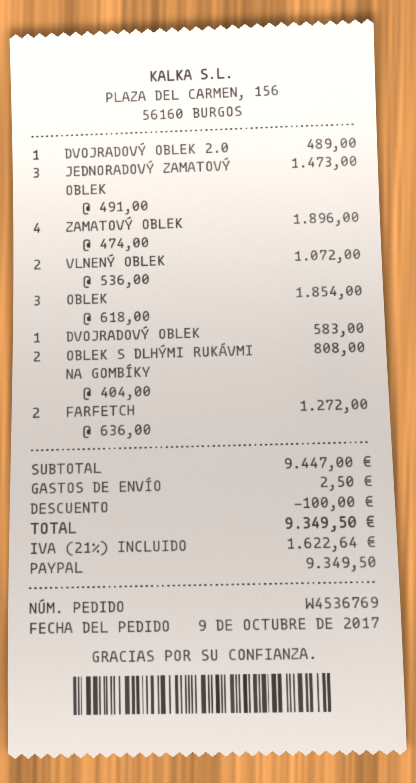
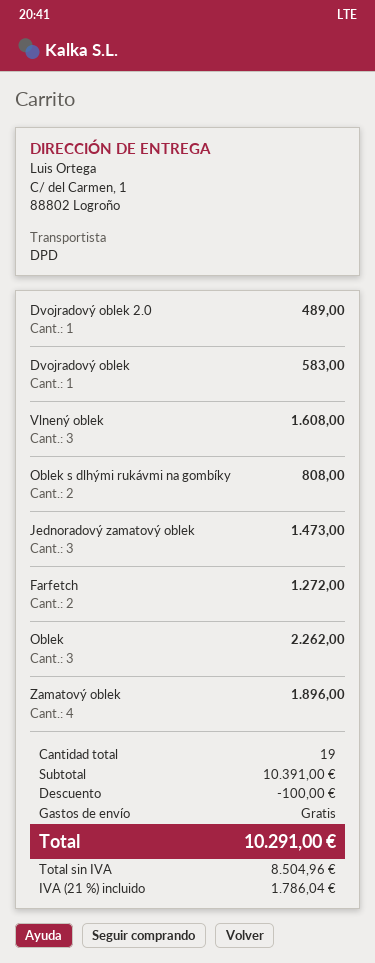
VLNENÝ OBLEK: 2 for 1072.00 -> 3 for 1608.00
OBLEK: 3 for 1854.00 -> 3 for 2262.00
subtotal: 9447.00 -> 10391.00
shipping: 2.50 -> 0.00
tax: 21% = 1622.64 -> 21% = 1786.04
total: 9349.50 -> 10291.00

